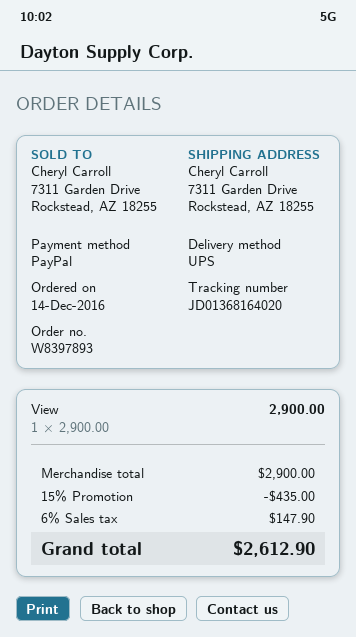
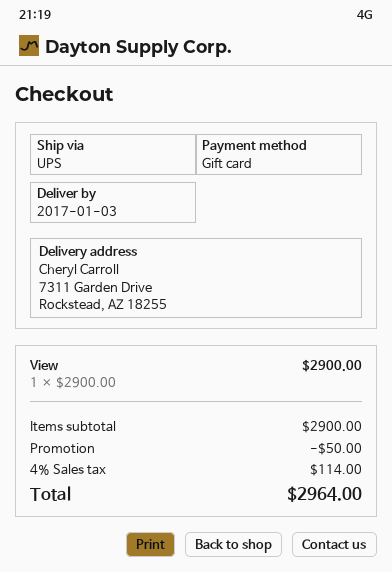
payment method: PayPal -> gift card
discount: 435.00 -> 50.00
tax: 6% = 147.90 -> 4% = 114.00
total: 2612.90 -> 2964.00

